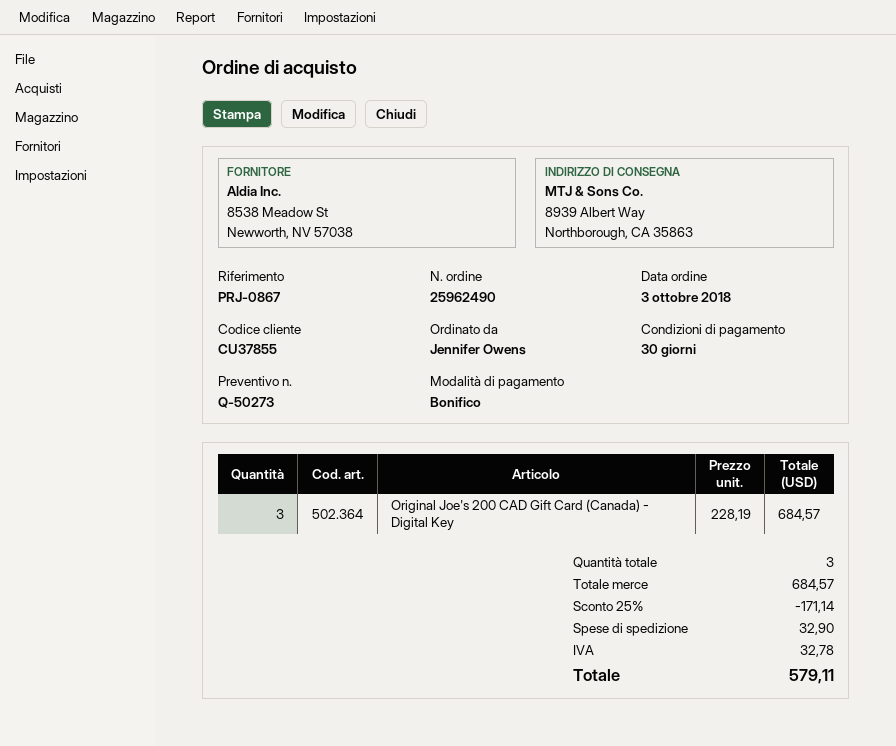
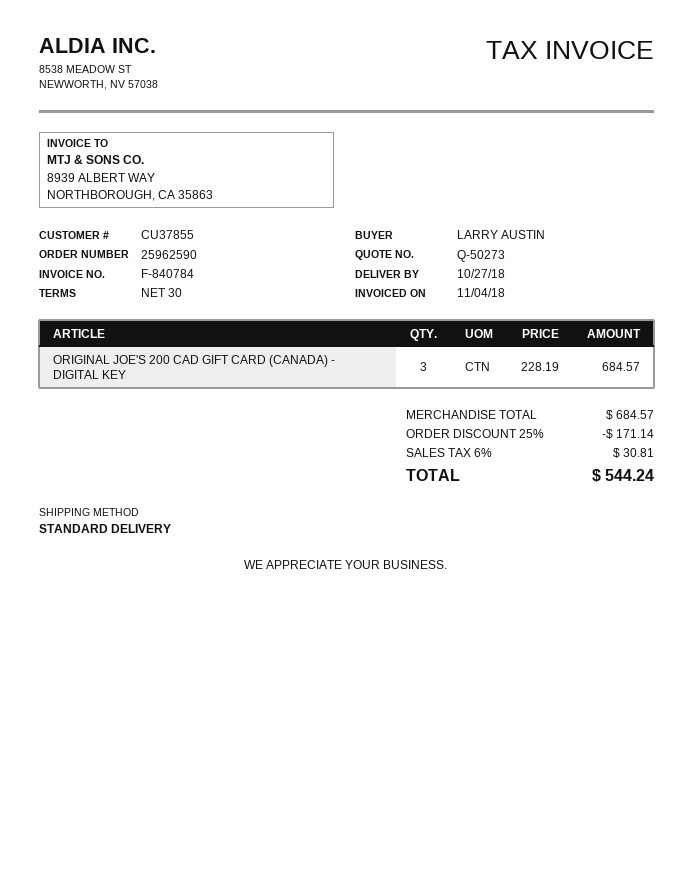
order number: 25962490 -> 25962590
ordered by: Jennifer Owens -> LARRY AUSTIN
shipping: 32.90 -> none
tax: 32.78 -> 30.81
total: 579.11 -> 544.24

